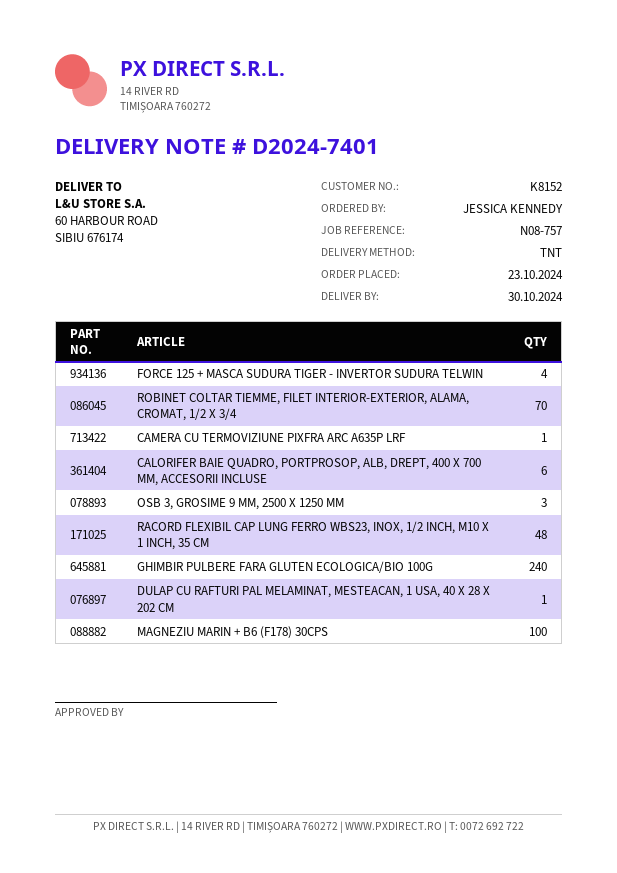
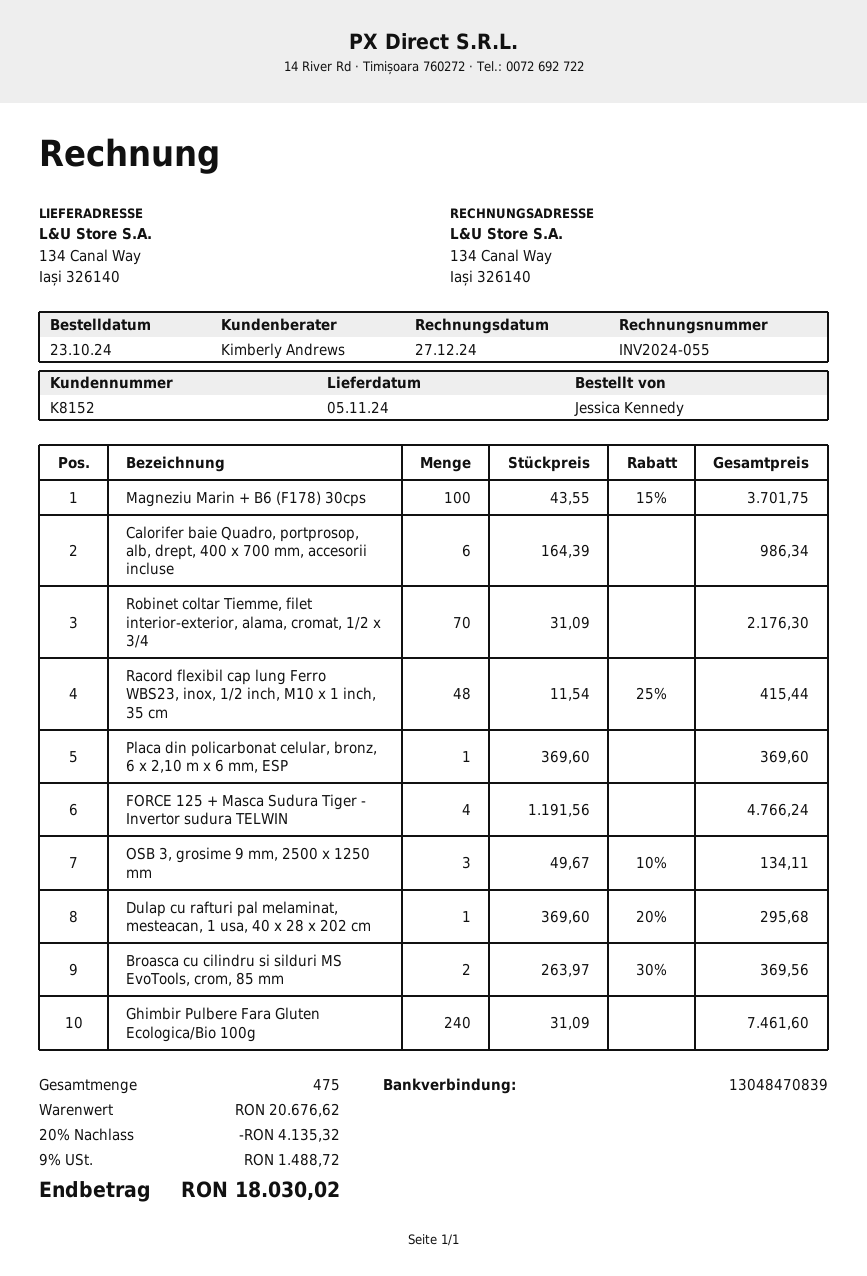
delivery date: 2024-10-30 -> 2024-11-05
ship to: 60 HARBOUR ROAD, SIBIU 676174 -> 134 Canal Way, Iași 326140
CAMERA CU TERMOVIZIUNE PIXFRA ARC A635P LRF: 1 -> none
Placa din policarbonat celular, bronz, 6 x 2,10 m x 6 mm, ESP: none -> 1
Broasca cu cilindru si silduri MS EvoTools, crom, 85 mm: none -> 2

